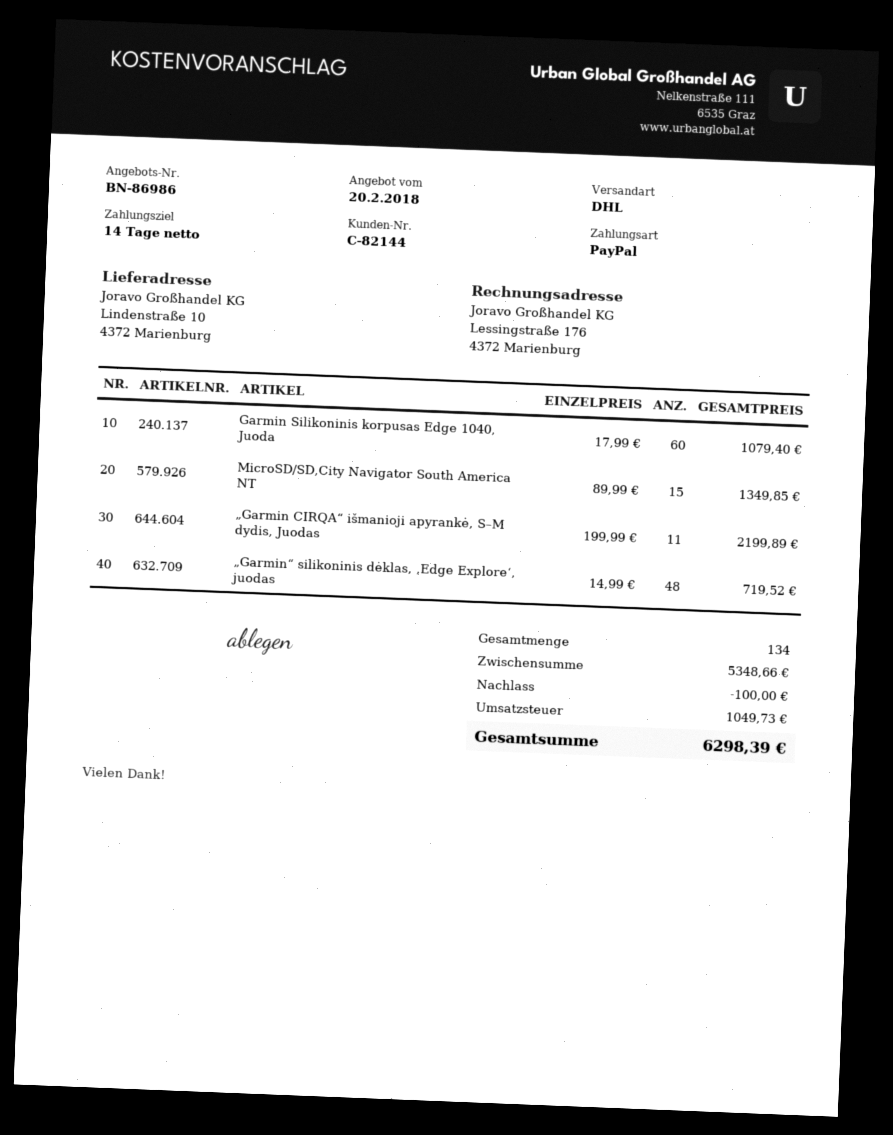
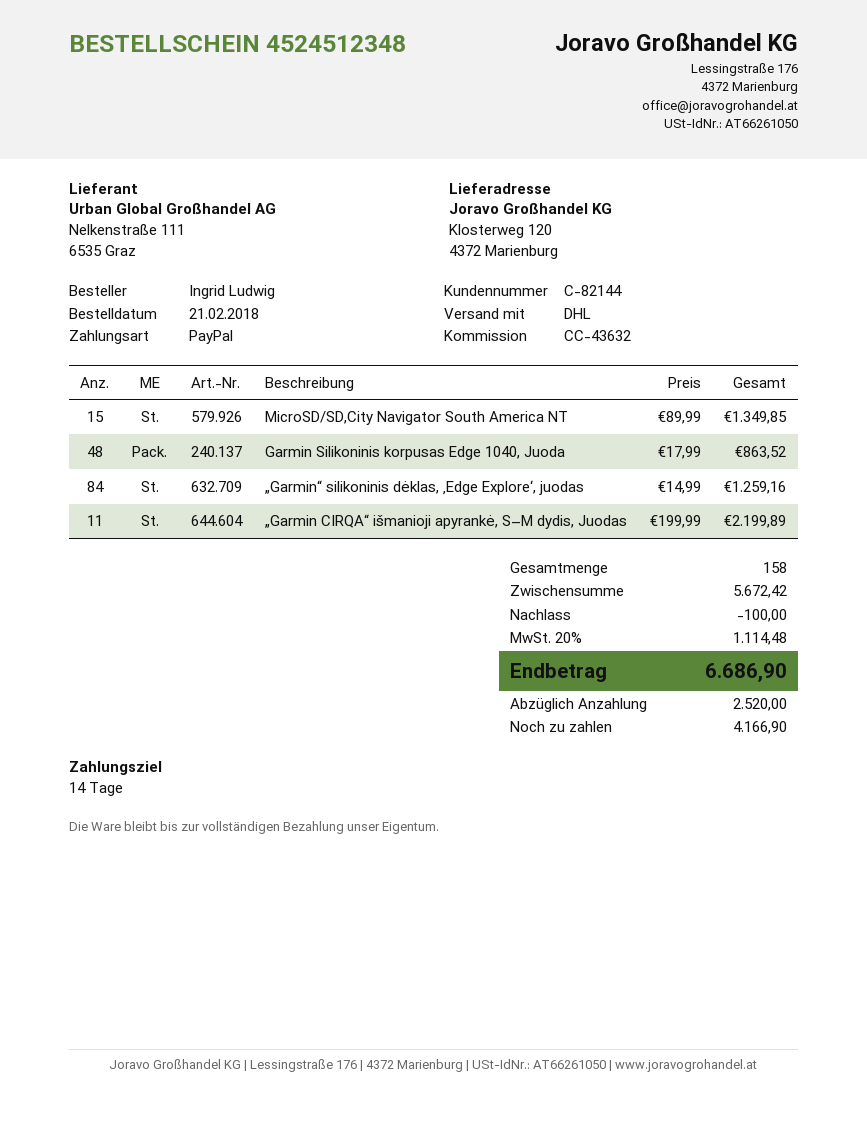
ship to: Lindenstraße 10, 4372 Marienburg -> Klosterweg 120, 4372 Marienburg
Garmin Silikoninis korpusas Edge 1040, Juoda: 60 x 17.99 = 1079.40 -> 48 x 17.99 = 863.52
„Garmin“ silikoninis dėklas, ‚Edge Explore‘, juodas: 48 x 14.99 = 719.52 -> 84 x 14.99 = 1259.16
total quantity: 134 -> 158
subtotal: 5348.66 -> 5672.42
tax: 1049.73 -> 1114.48
total: 6298.39 -> 6686.90

